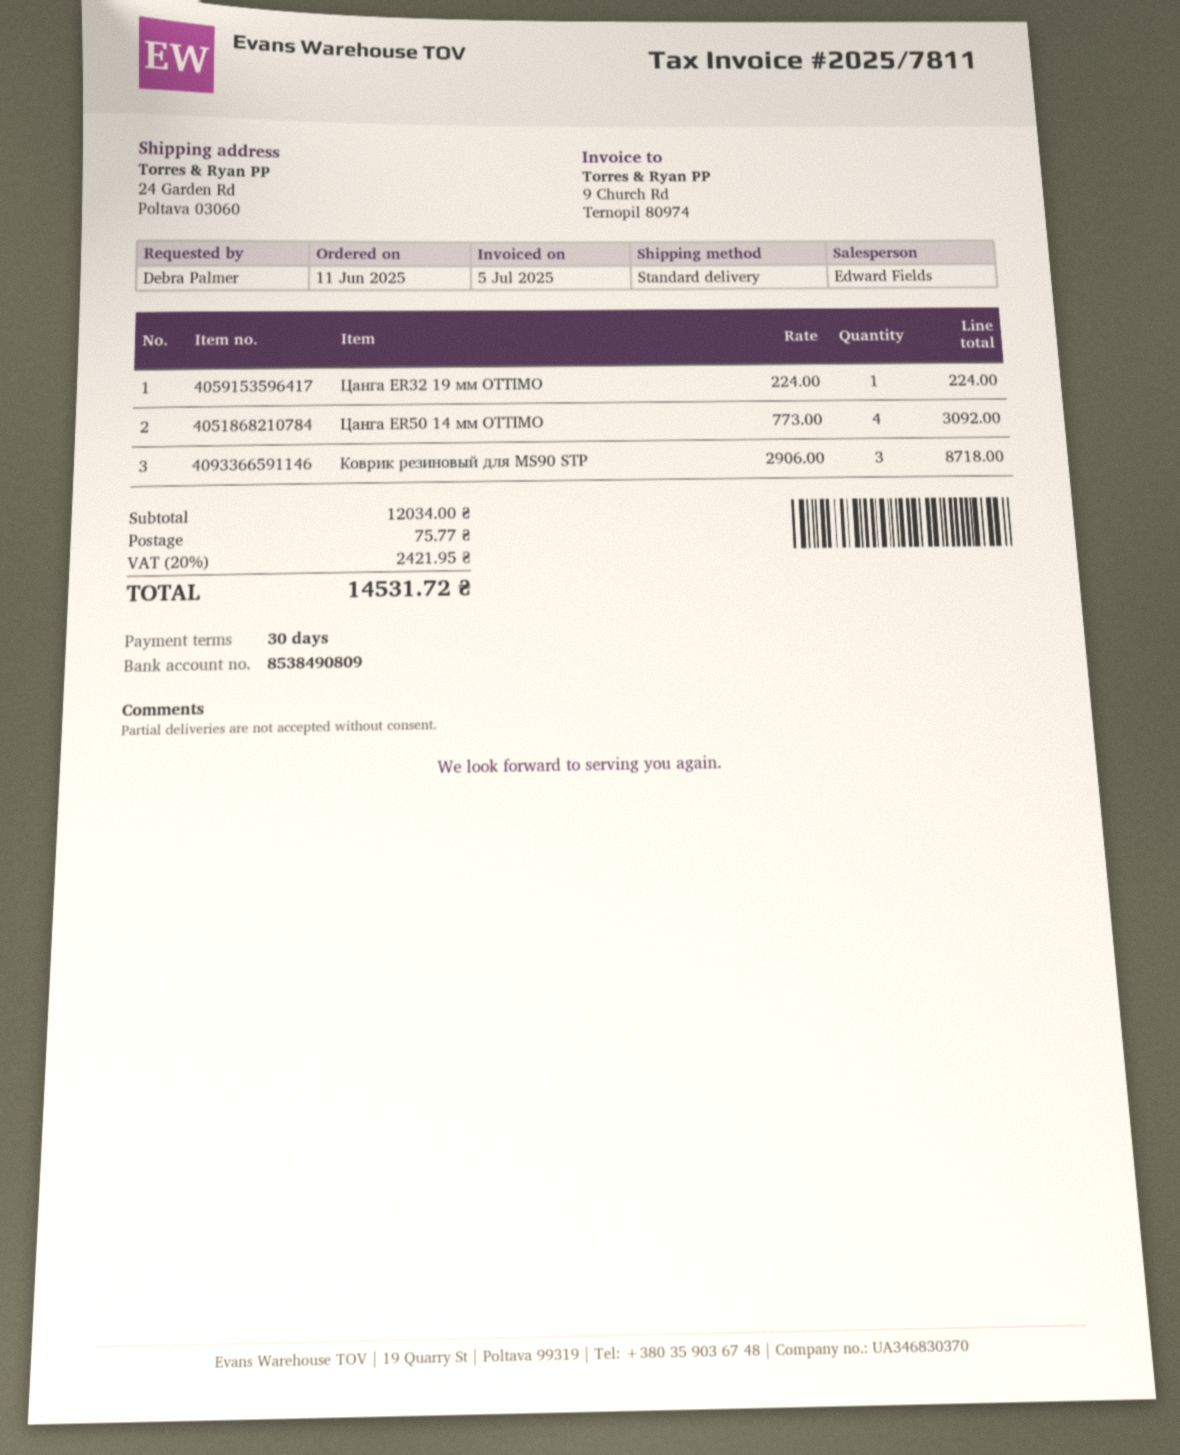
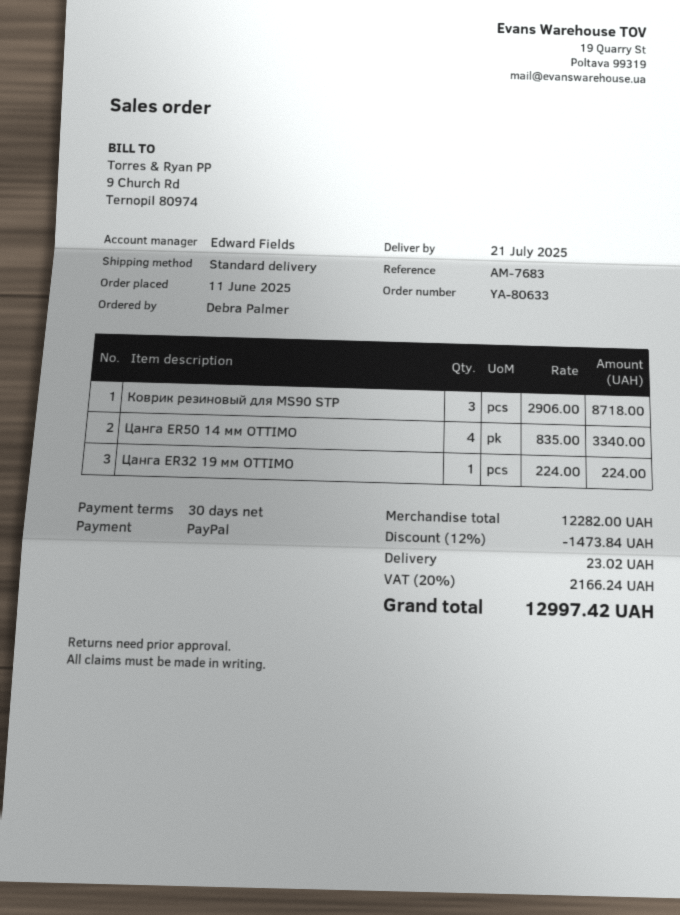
Цанга ER50 14 мм OTTIMO: 4 x 773.00 = 3092.00 -> 4 x 835.00 = 3340.00
subtotal: 12034.00 -> 12282.00
discount: none -> 12% = 1473.84
shipping: 75.77 -> 23.02
tax: 20% = 2421.95 -> 20% = 2166.24
total: 14531.72 -> 12997.42

